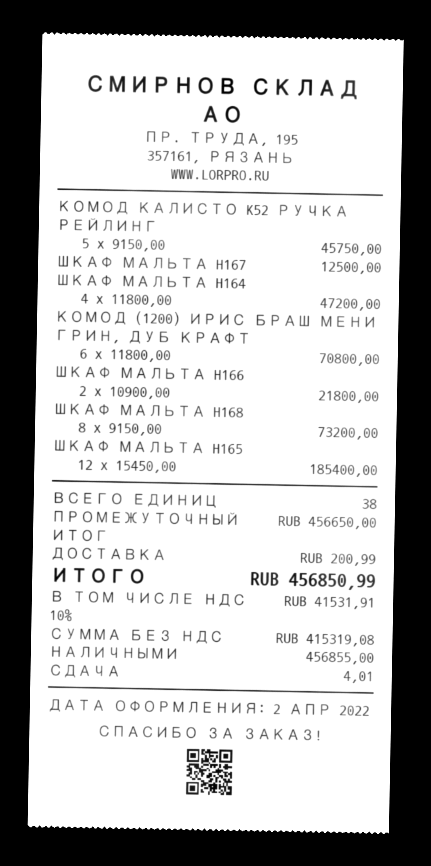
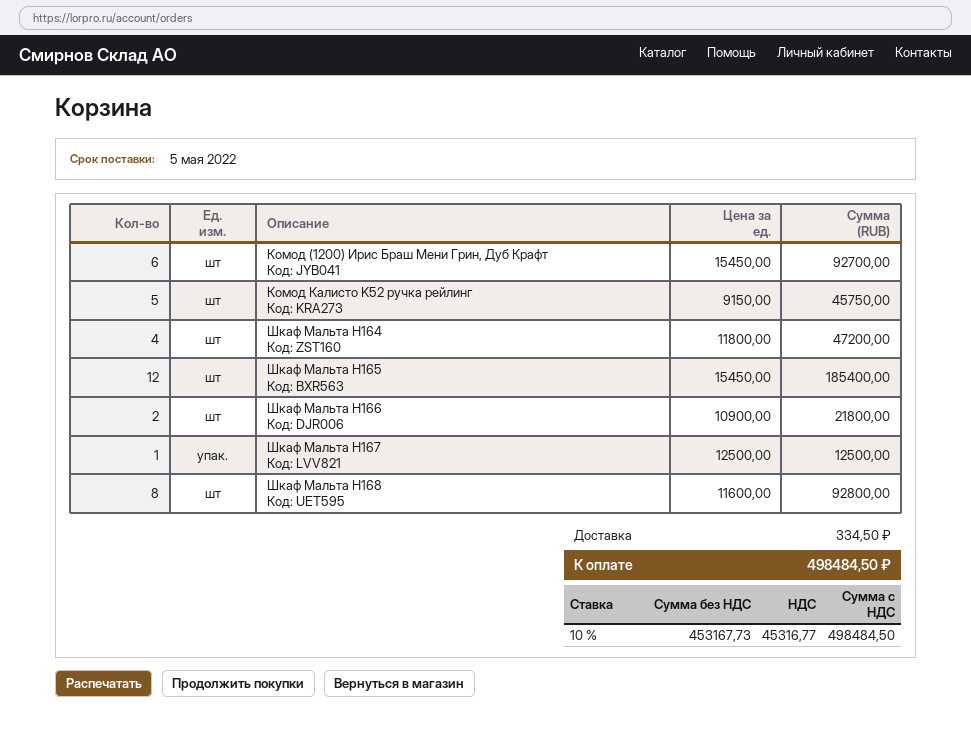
КОМОД (1200) ИРИС БРАШ МЕНИ ГРИН, ДУБ КРАФТ: 6 x 11800.00 = 70800.00 -> 6 x 15450.00 = 92700.00
ШКАФ МАЛЬТА H168: 8 x 9150.00 = 73200.00 -> 8 x 11600.00 = 92800.00
shipping: 200.99 -> 334.50
net: 415319.08 -> 453167.73
tax: 10% = 41531.91 -> 10% = 45316.77
total: 456850.99 -> 498484.50

